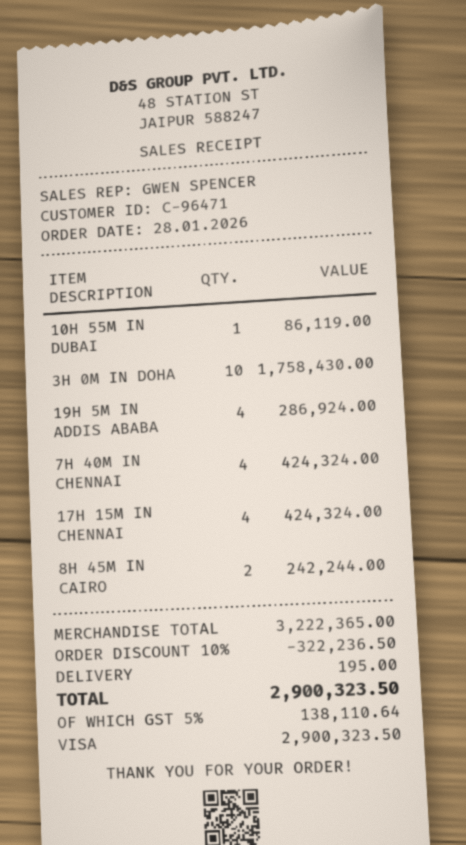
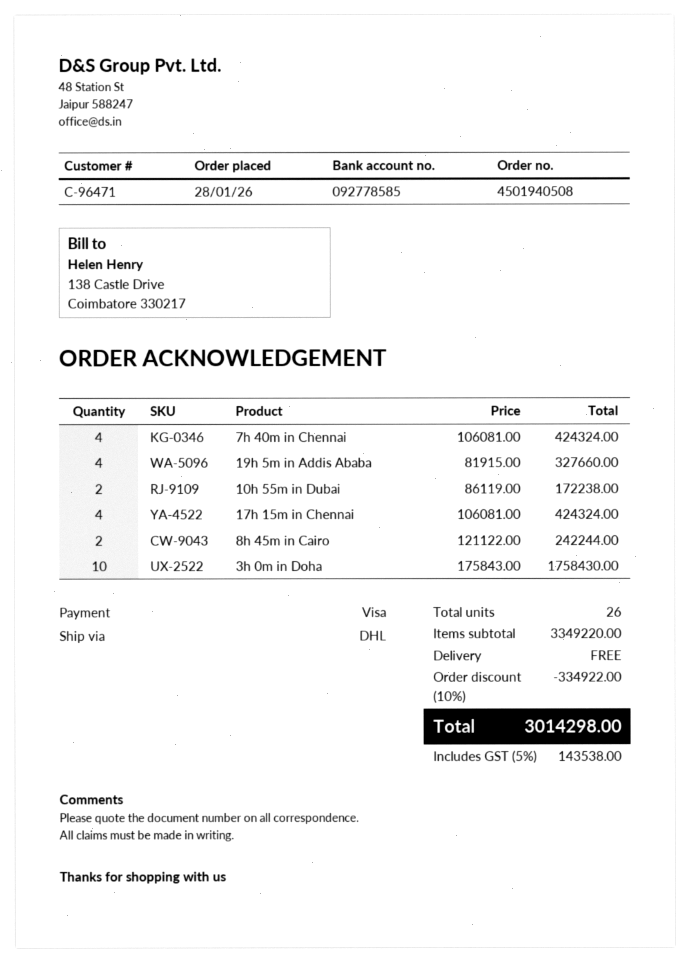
10H 55M IN DUBAI: 1 for 86119.00 -> 2 for 172238.00
19H 5M IN ADDIS ABABA: 4 for 286924.00 -> 4 for 327660.00
subtotal: 3222365.00 -> 3349220.00
discount: 10% = 322236.50 -> 10% = 334922.00
shipping: 195.00 -> 0.00
tax: 5% = 138110.64 -> 5% = 143538.00
total: 2900323.50 -> 3014298.00

